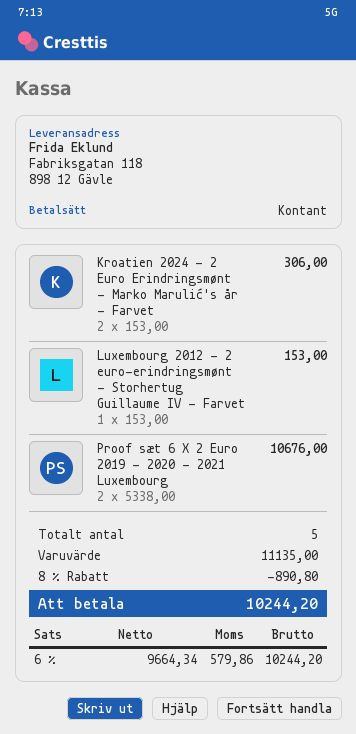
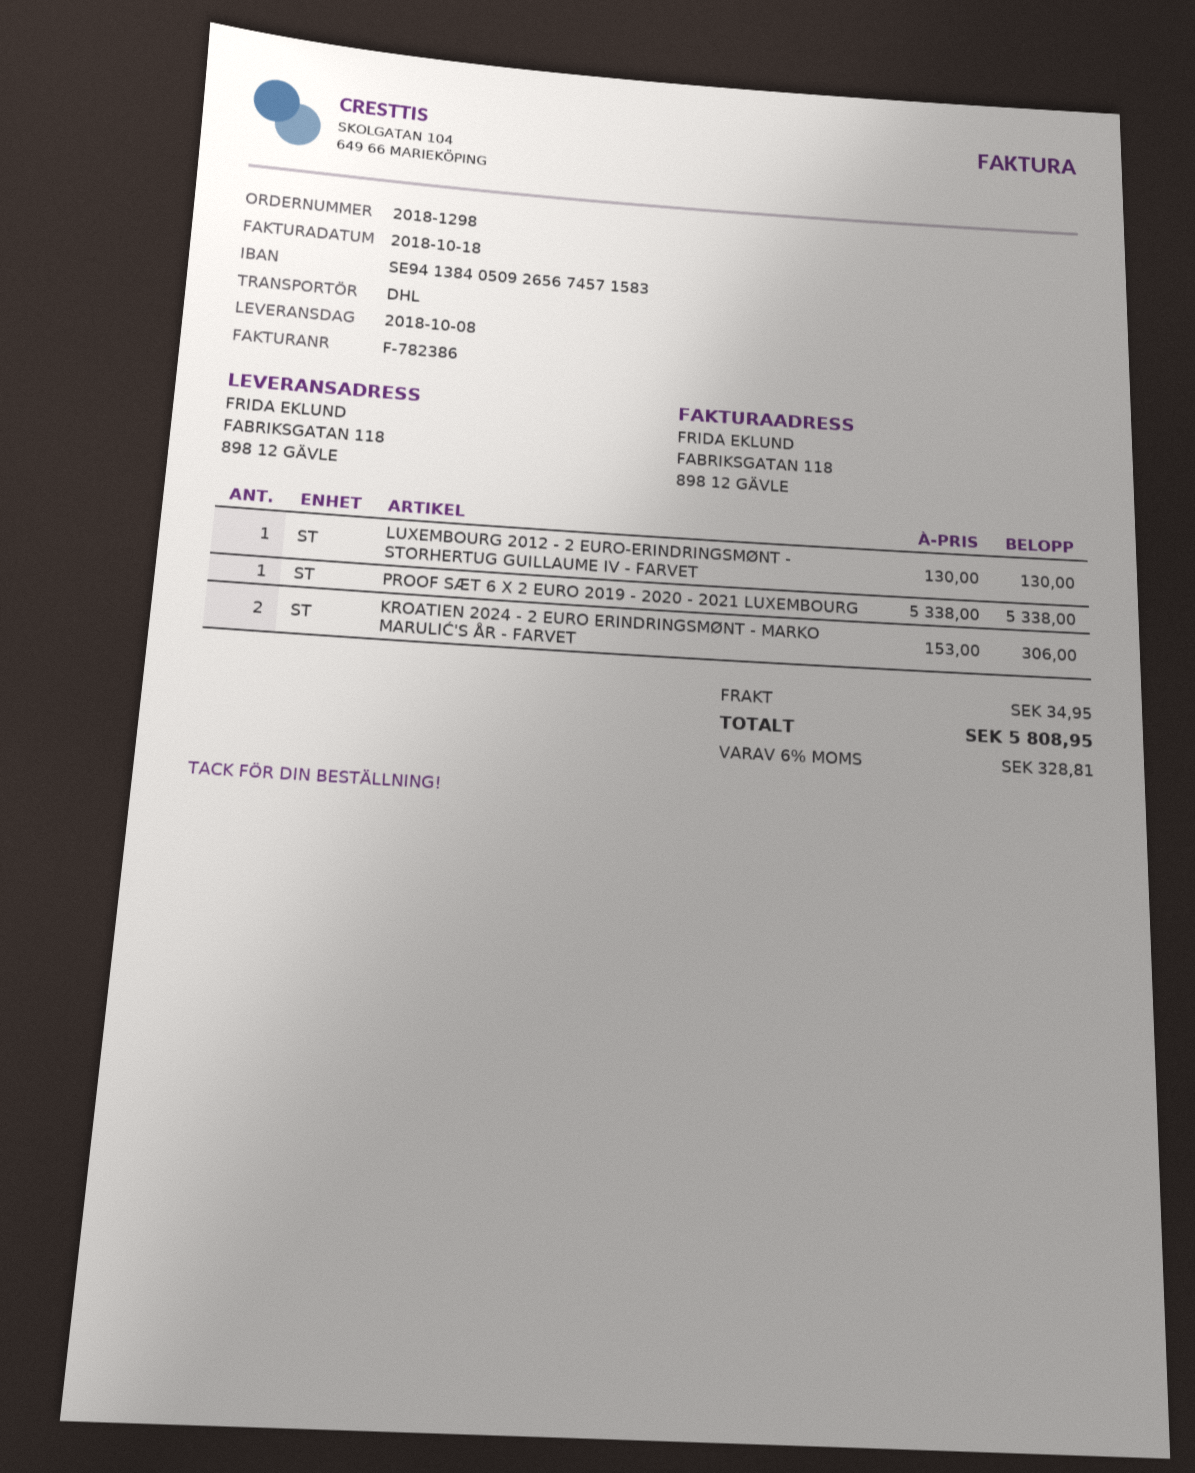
Luxembourg 2012 - 2 euro-erindringsmønt - Storhertug Guillaume IV - Farvet: 1 x 153.00 = 153.00 -> 1 x 130.00 = 130.00
Proof sæt 6 X 2 Euro 2019 - 2020 - 2021 Luxembourg: 2 x 5338.00 = 10676.00 -> 1 x 5338.00 = 5338.00
discount: 8% = 890.80 -> none
shipping: none -> 34.95
tax: 6% = 579.86 -> 6% = 328.81
total: 10244.20 -> 5808.95

